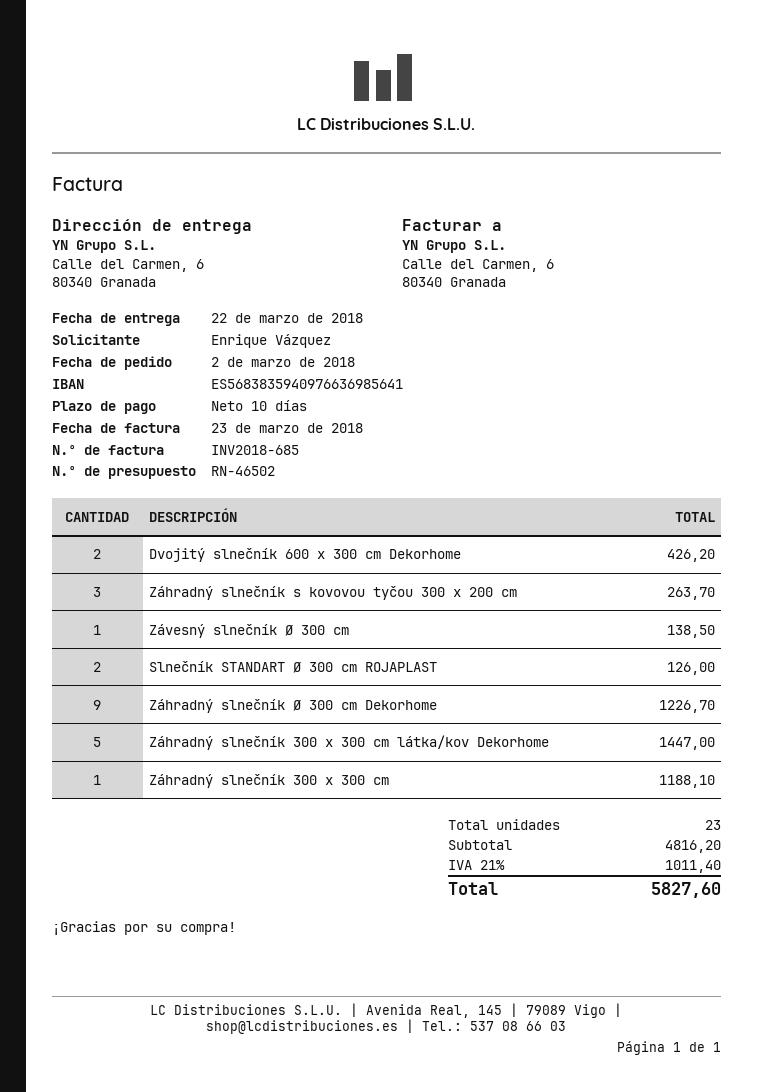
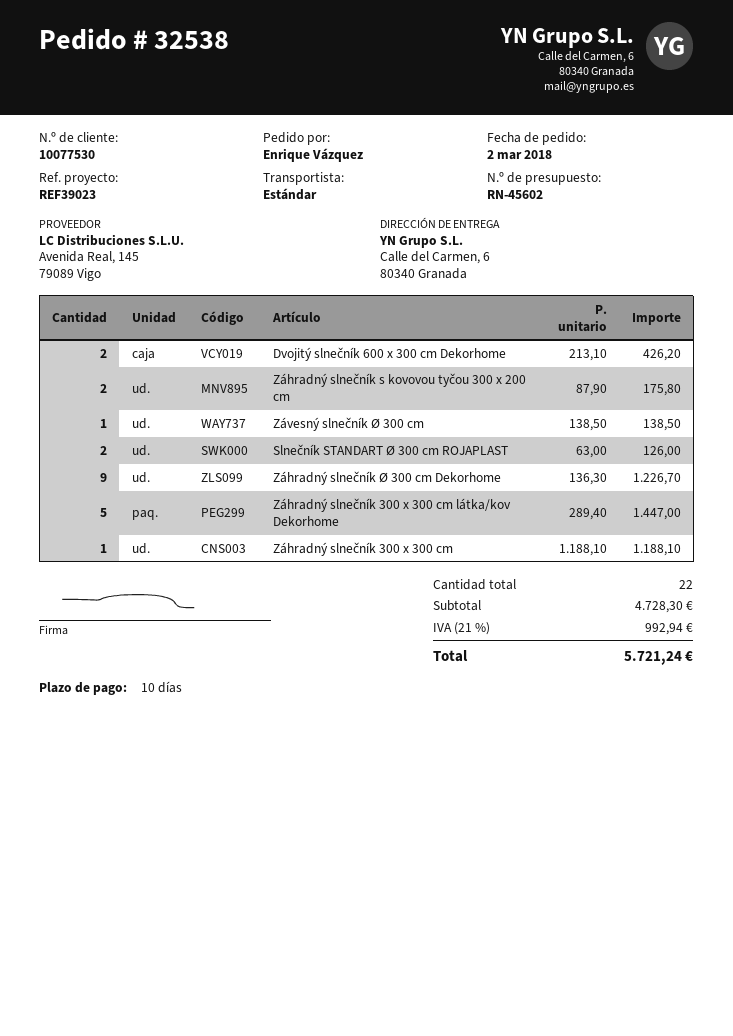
quote number: RN-46502 -> RN-45602
Záhradný slnečník s kovovou tyčou 300 x 200 cm: 3 for 263.70 -> 2 for 175.80
total quantity: 23 -> 22
subtotal: 4816.20 -> 4728.30
tax: 21% = 1011.40 -> 21% = 992.94
total: 5827.60 -> 5721.24

